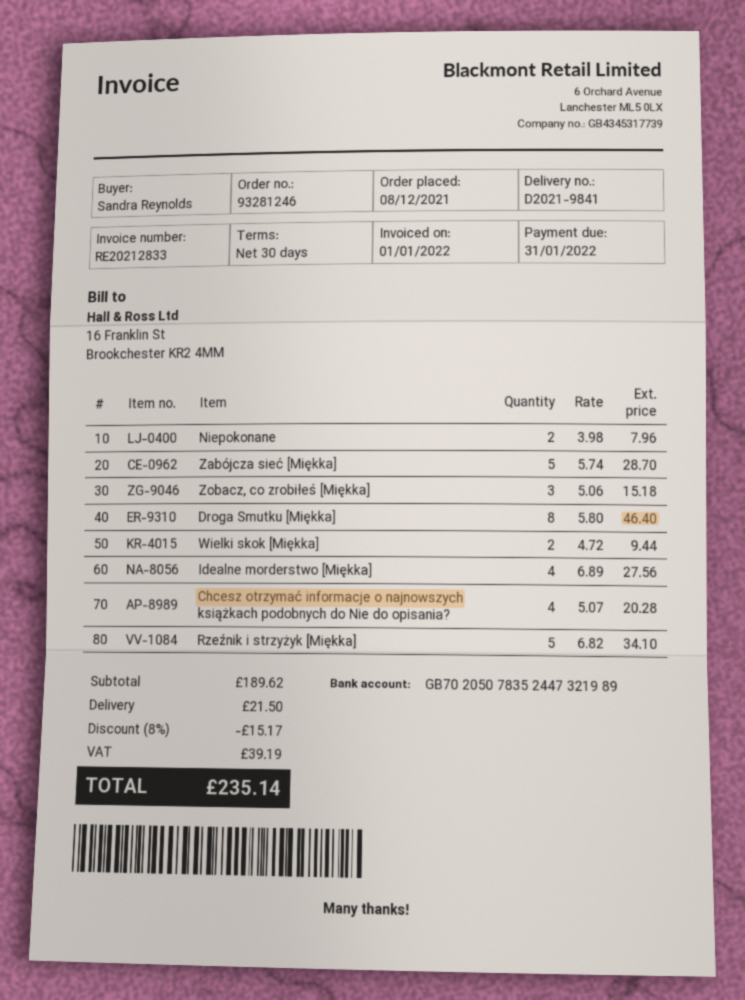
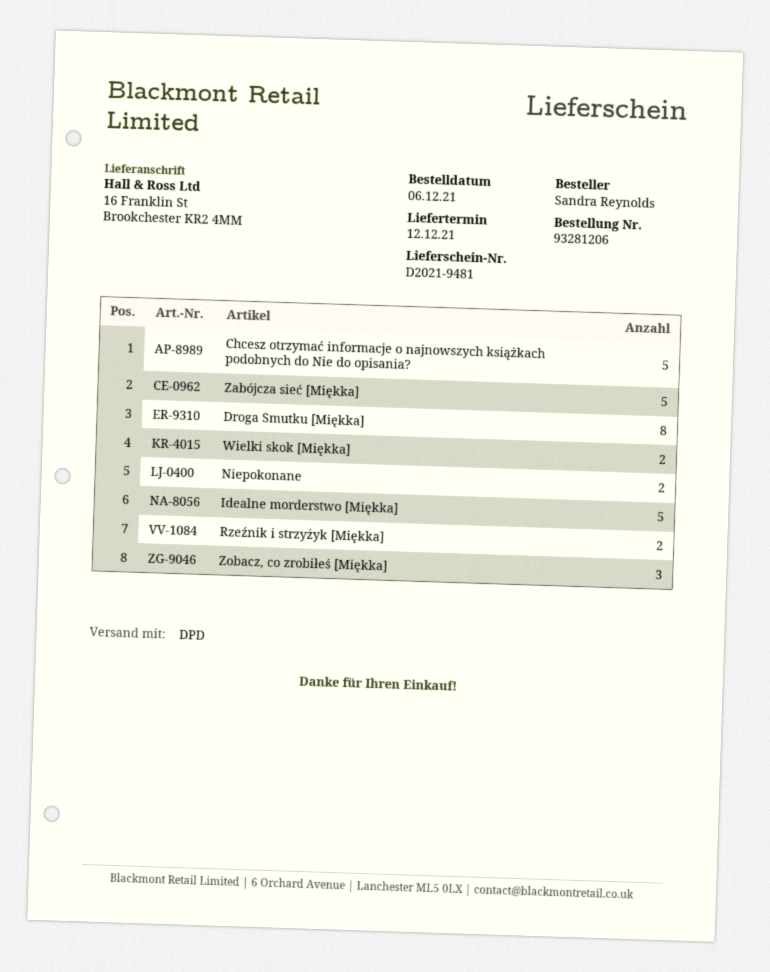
order number: 93281246 -> 93281206
order date: 2021-12-08 -> 2021-12-06
delivery note number: D2021-9841 -> D2021-9481
Idealne morderstwo [Miękka]: 4 -> 5
Chcesz otrzymać informacje o najnowszych książkach podobnych do Nie do opisania?: 4 -> 5
Rzeźnik i strzyżyk [Miękka]: 5 -> 2

